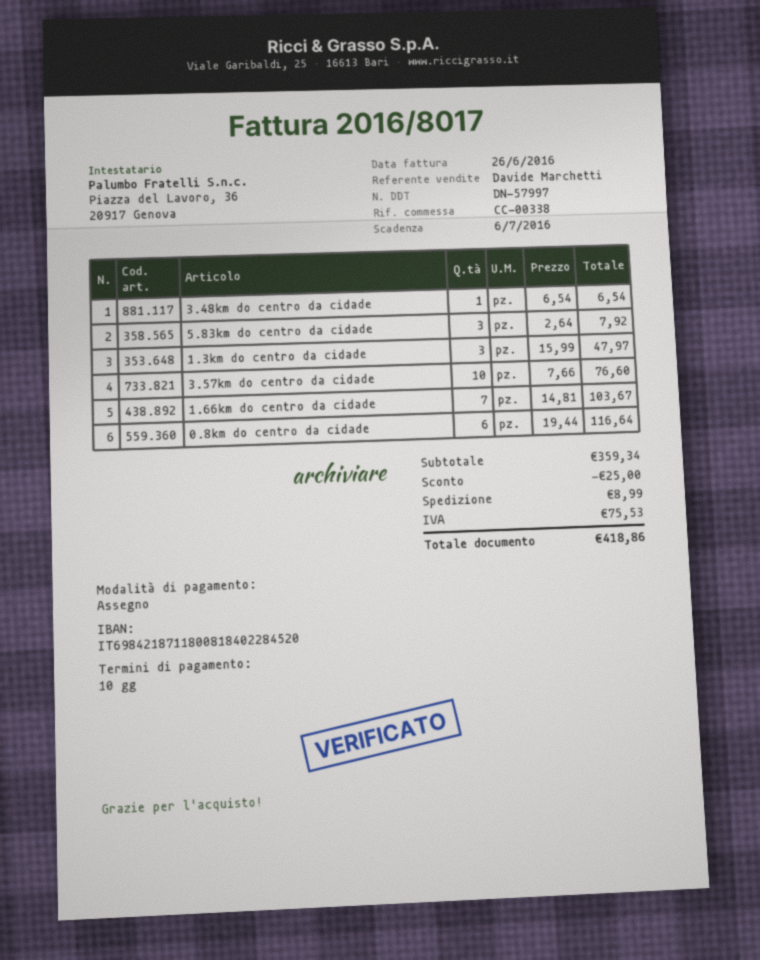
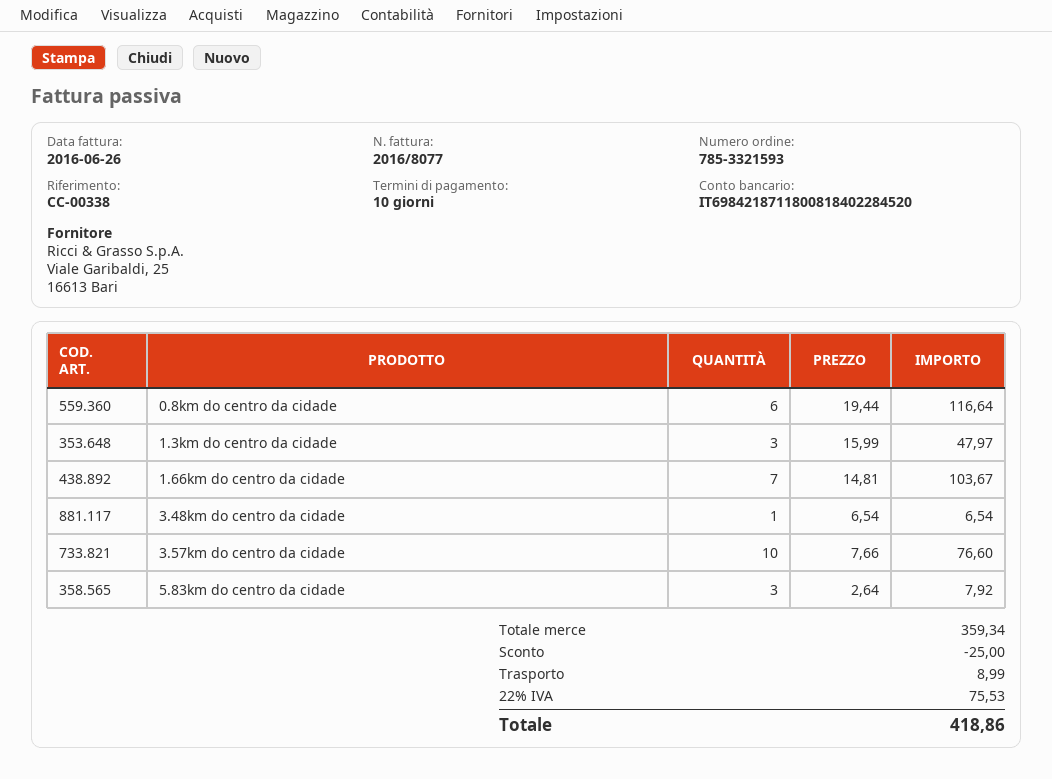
invoice number: 2016/8017 -> 2016/8077

